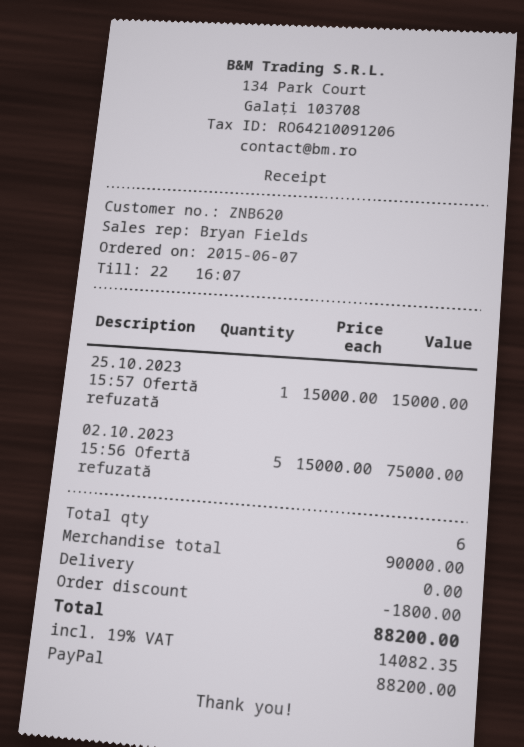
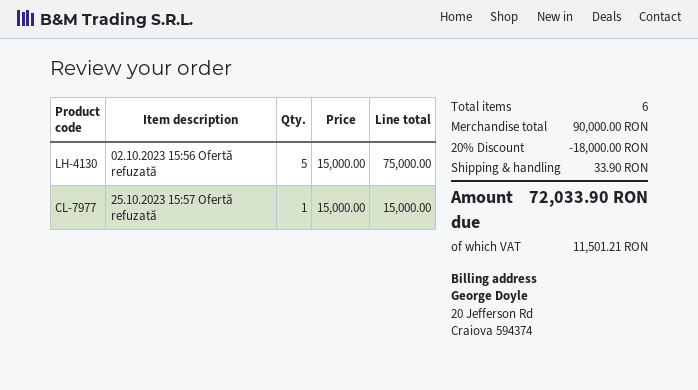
discount: 1800.00 -> 18000.00
shipping: 0.00 -> 33.90
tax: 14082.35 -> 11501.21
total: 88200.00 -> 72033.90

